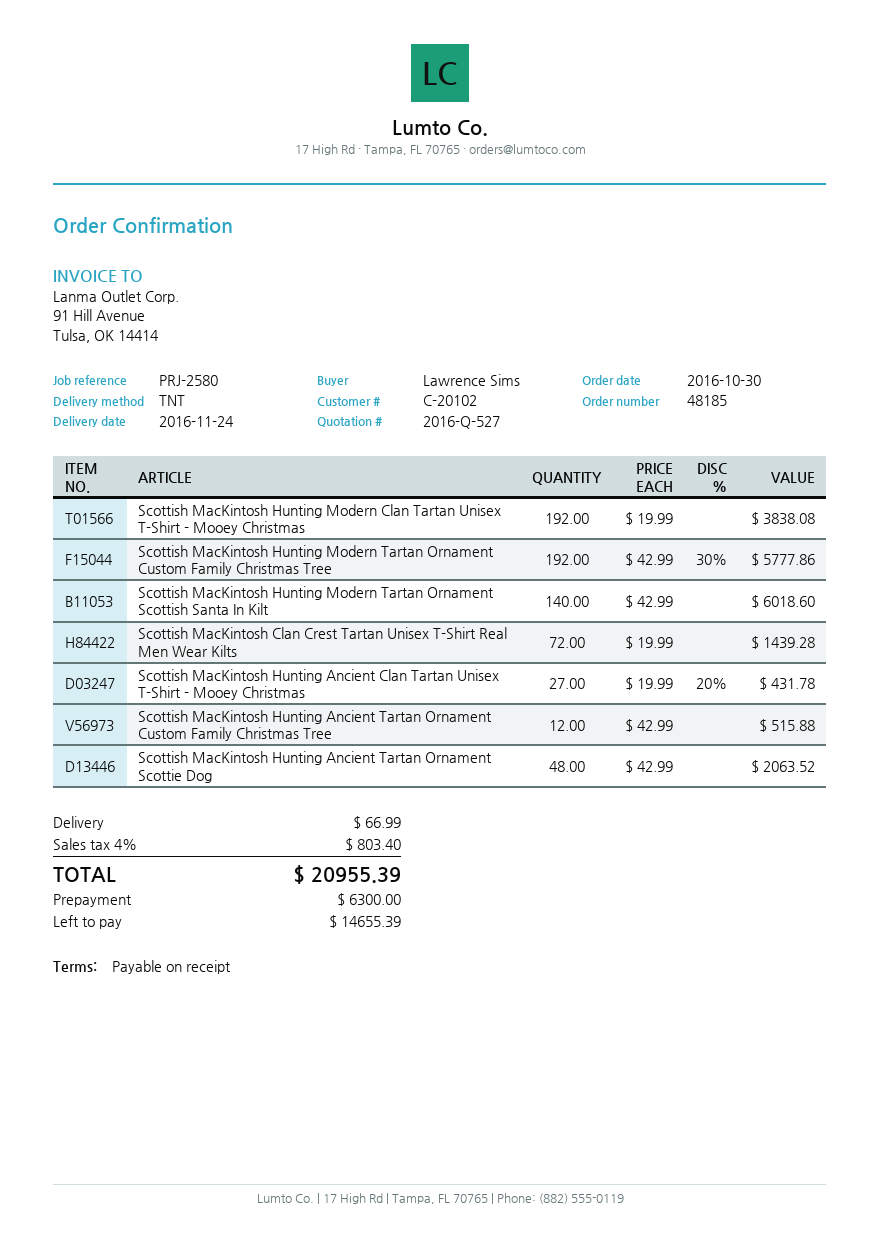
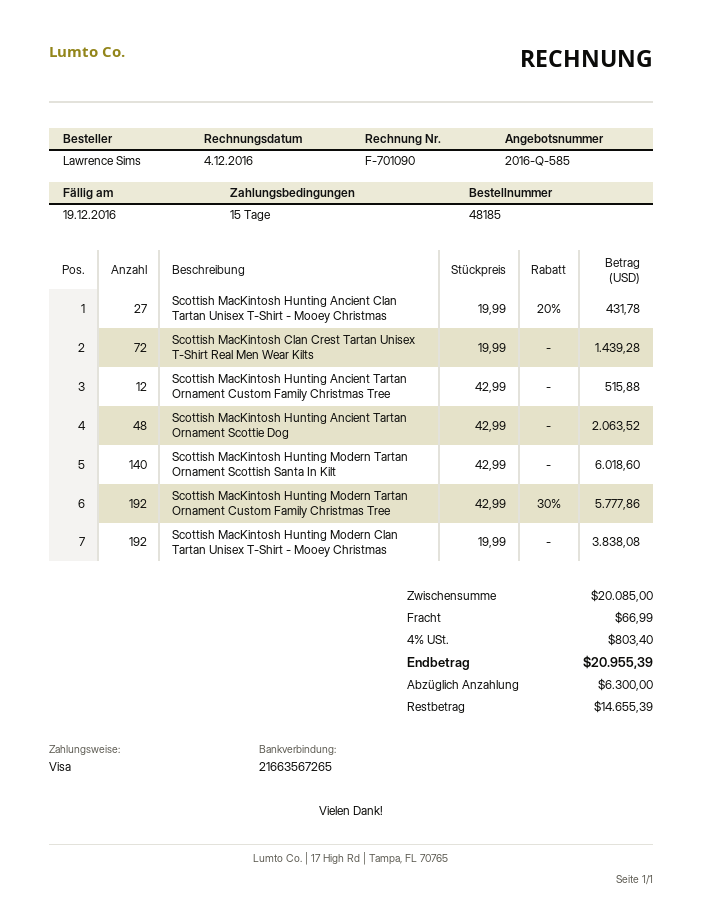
quote number: 2016-Q-527 -> 2016-Q-585
payment terms: on receipt -> 15 days

